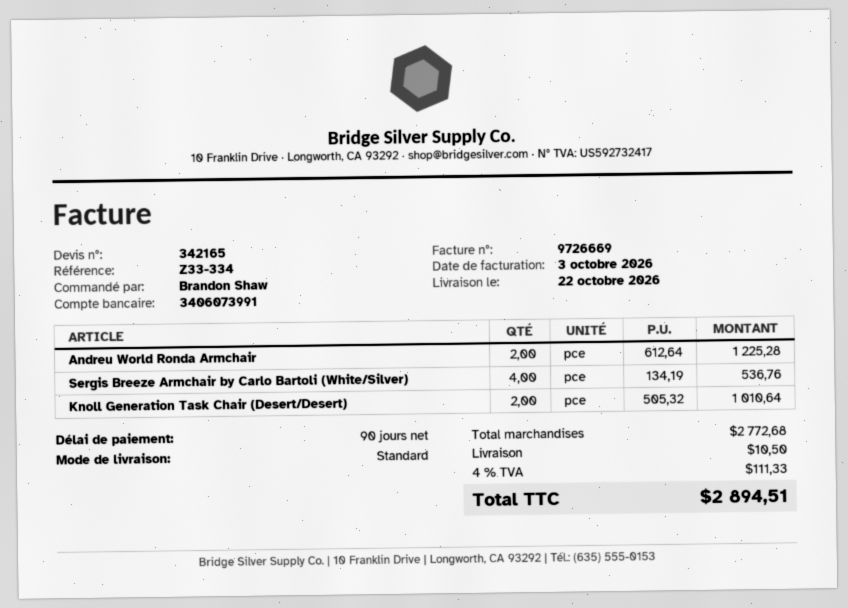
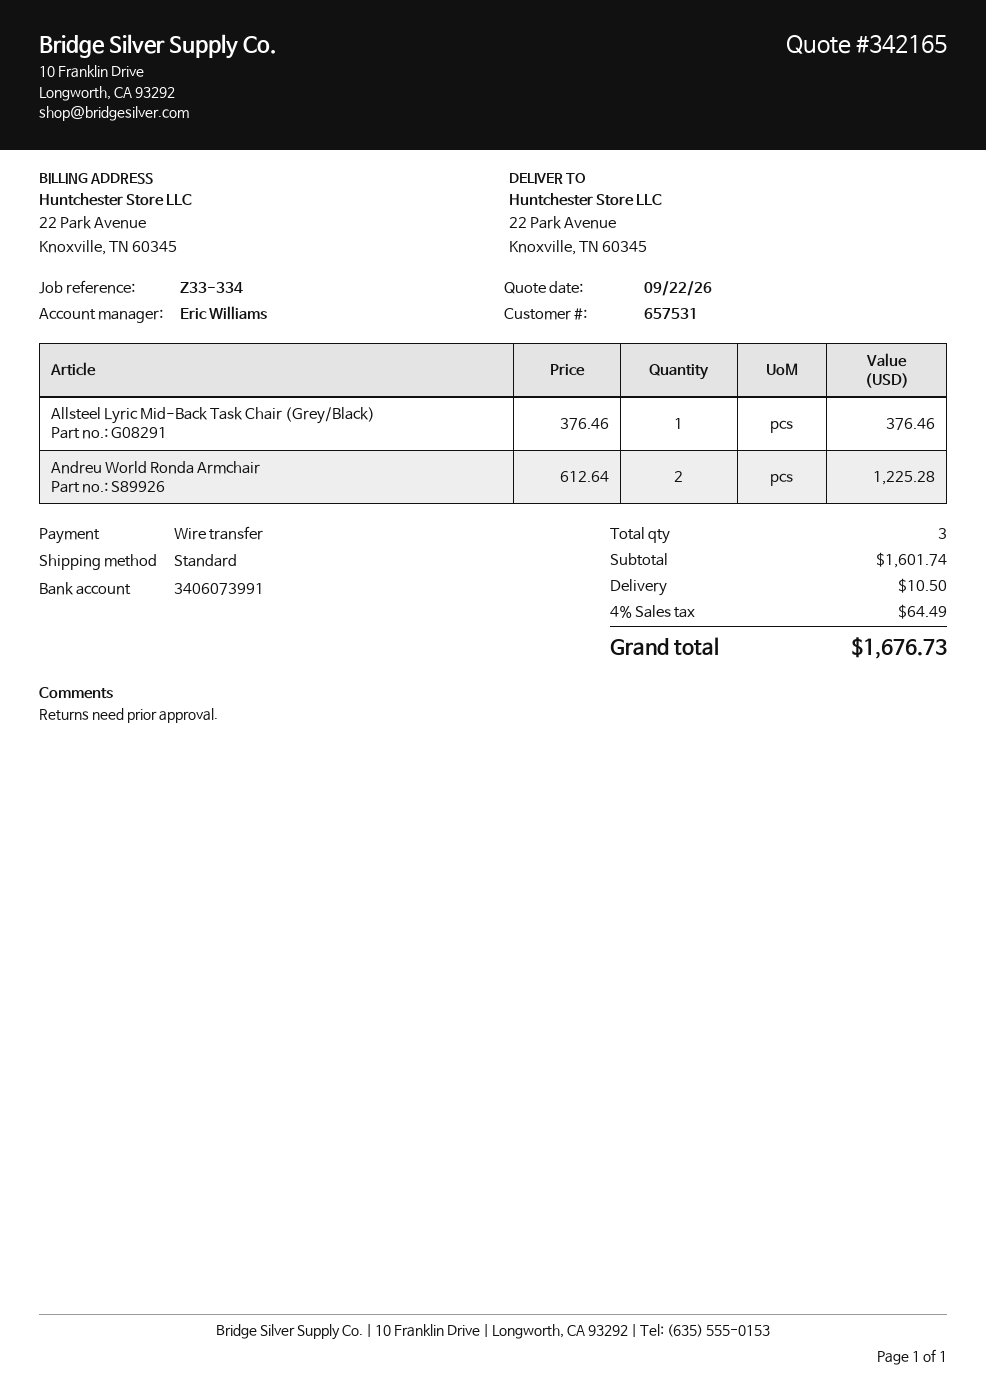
Sergis Breeze Armchair by Carlo Bartoli (White/Silver): 4 x 134.19 = 536.76 -> none
Knoll Generation Task Chair (Desert/Desert): 2 x 505.32 = 1010.64 -> none
Allsteel Lyric Mid-Back Task Chair (Grey/Black): none -> 1 x 376.46 = 376.46
subtotal: 2772.68 -> 1601.74
tax: 4% = 111.33 -> 4% = 64.49
total: 2894.51 -> 1676.73

